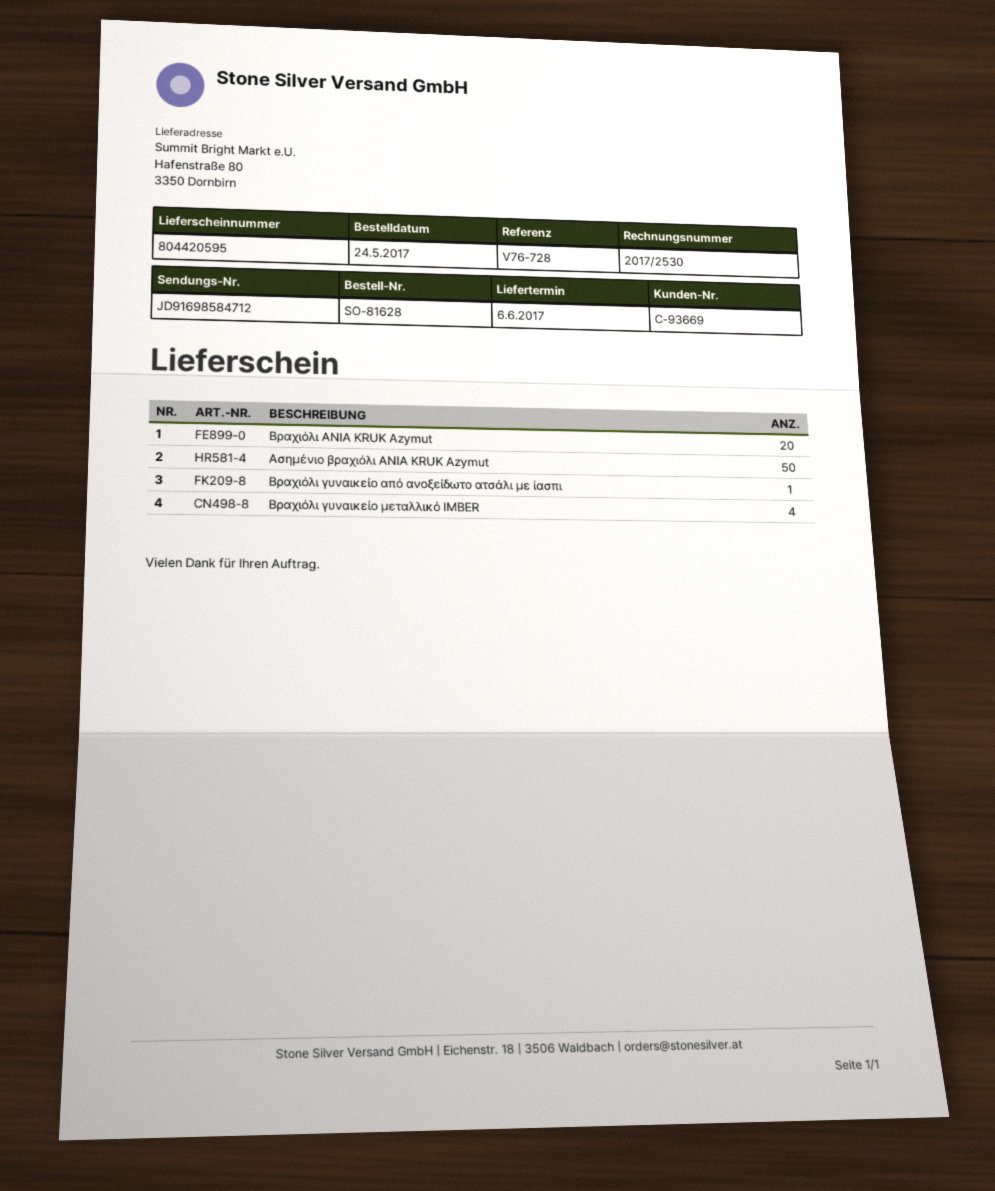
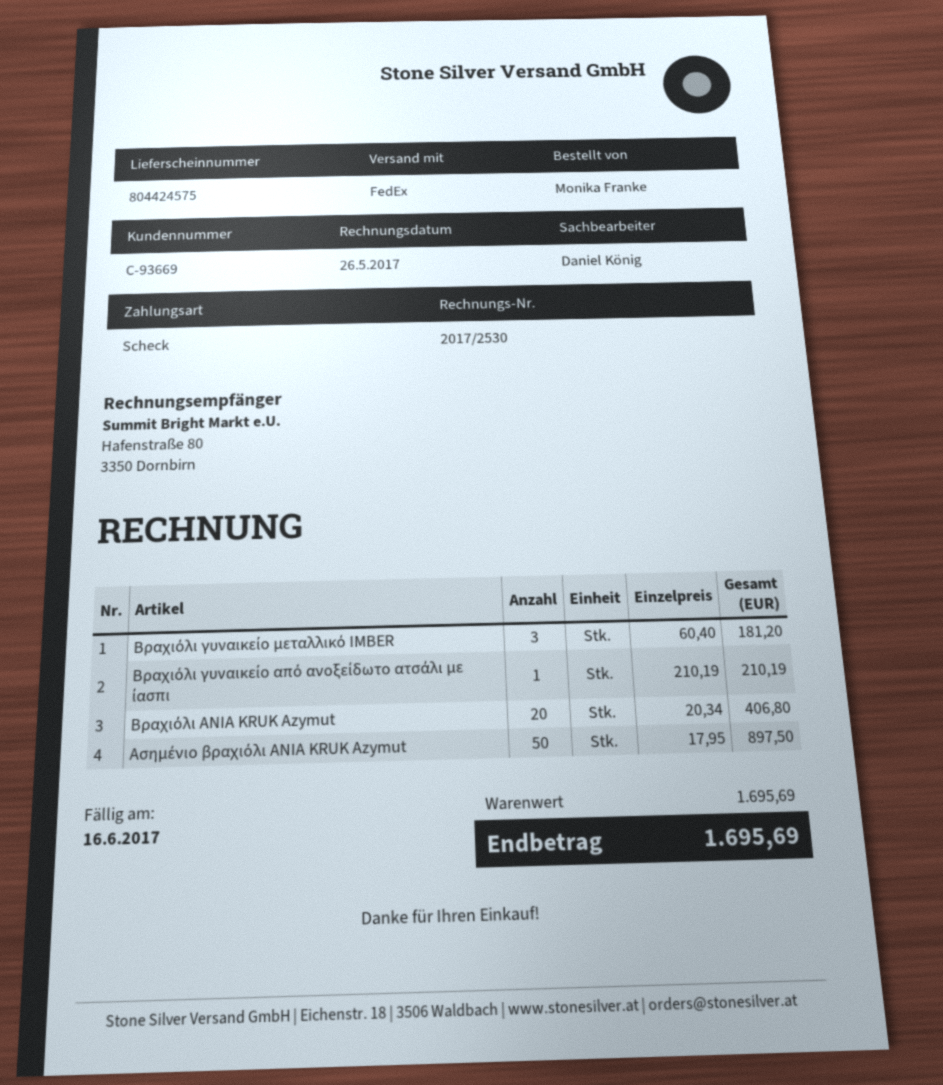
delivery note number: 804420595 -> 804424575
Βραχιόλι γυναικείο μεταλλικό IMBER: 4 -> 3

